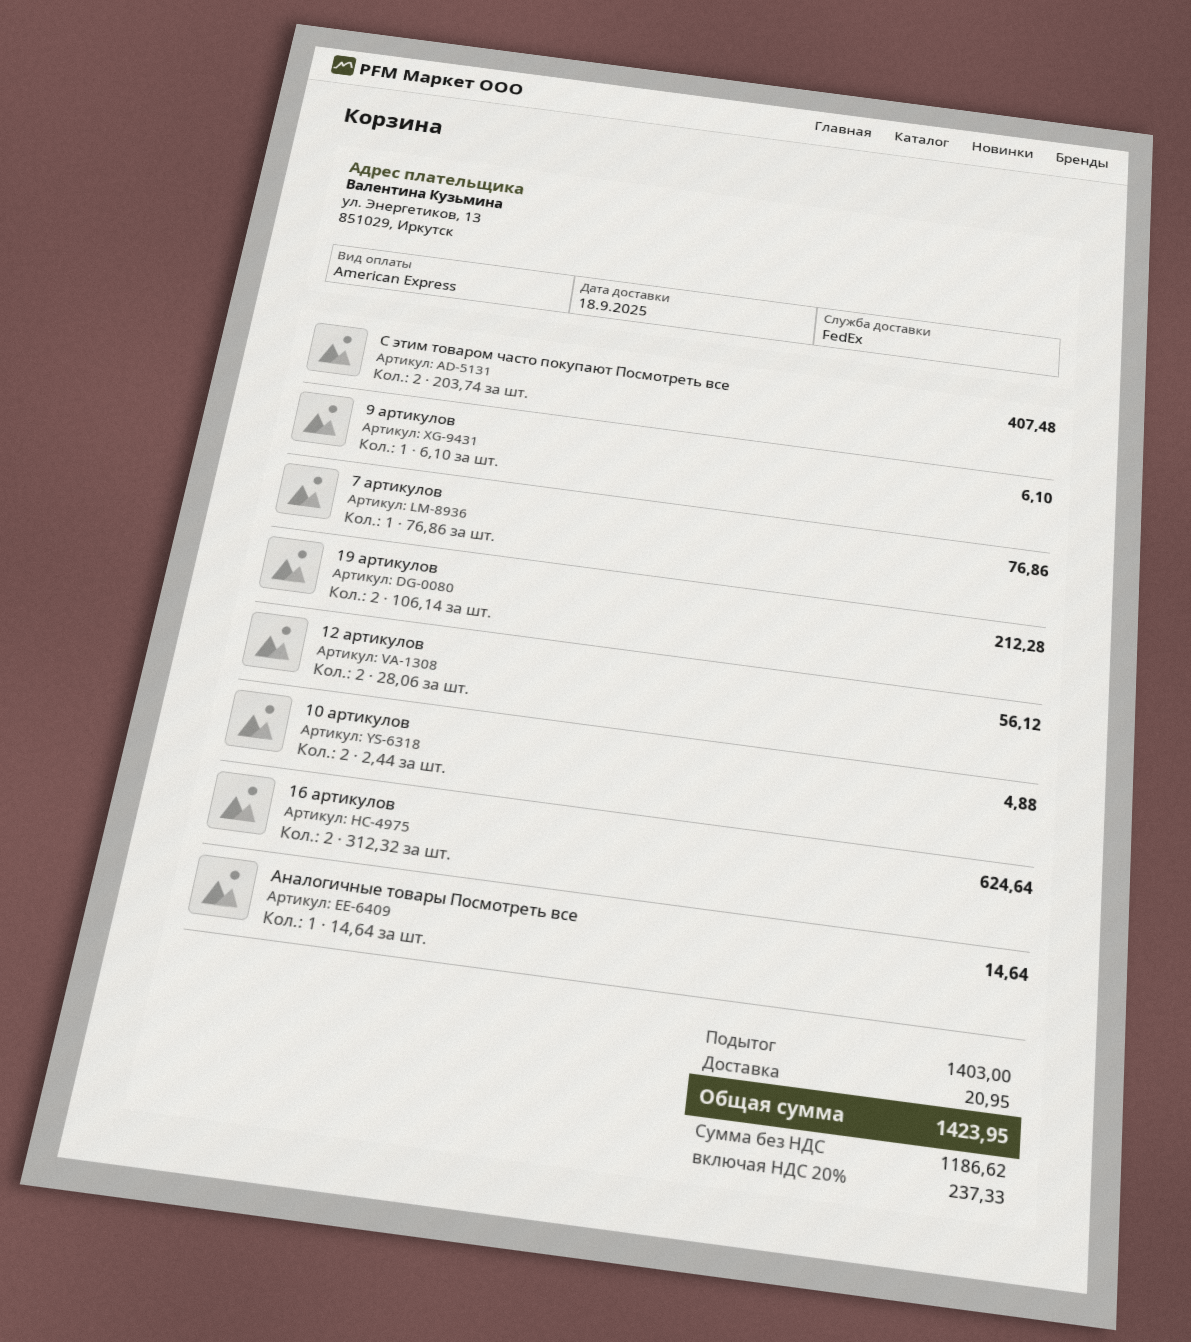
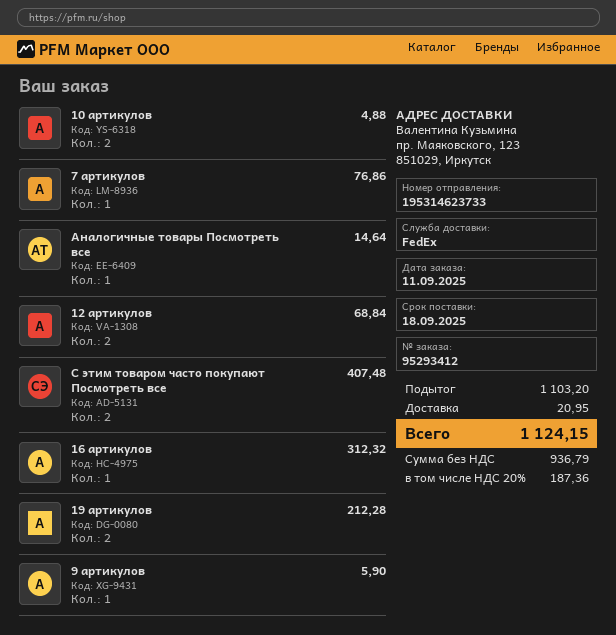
9 артикулов: 1 for 6.10 -> 1 for 5.90
12 артикулов: 2 for 56.12 -> 2 for 68.84
16 артикулов: 2 for 624.64 -> 1 for 312.32
subtotal: 1403.00 -> 1103.20
net: 1186.62 -> 936.79
tax: 20% = 237.33 -> 20% = 187.36
total: 1423.95 -> 1124.15

